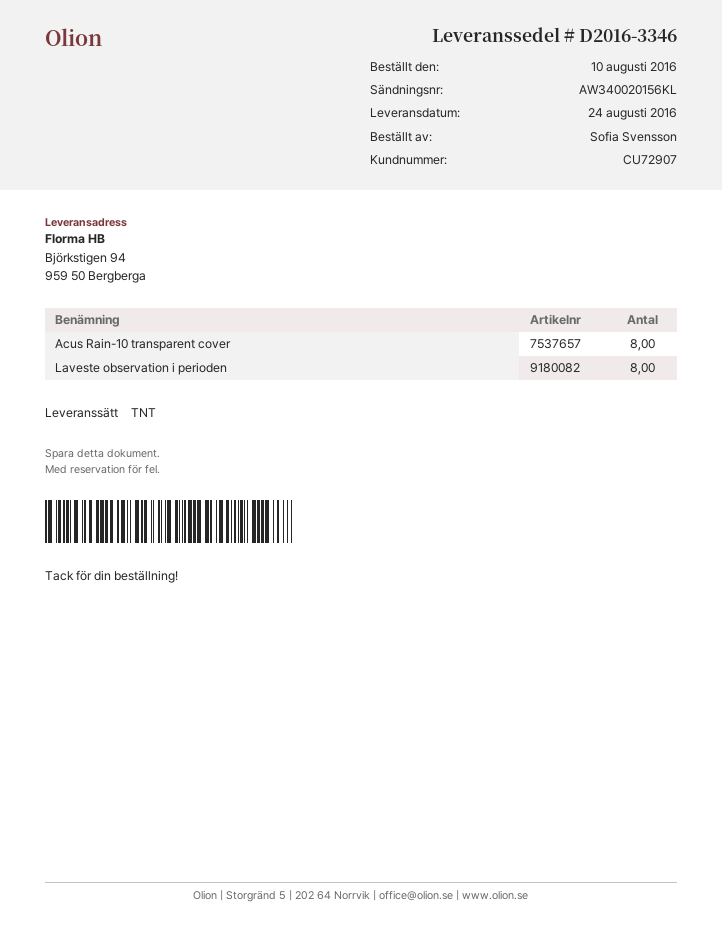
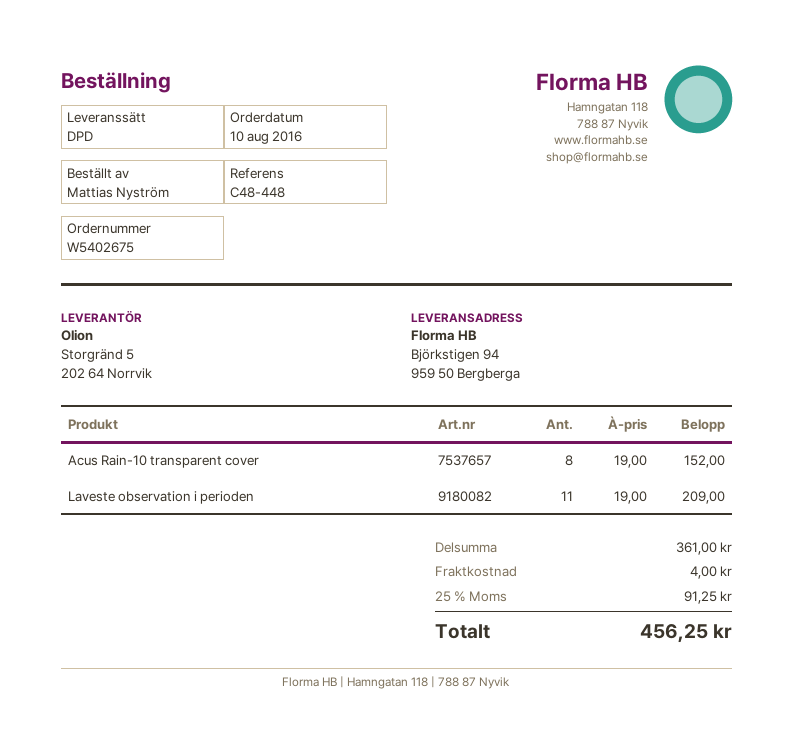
ordered by: Sofia Svensson -> Mattias Nyström
shipping method: TNT -> DPD
Laveste observation i perioden: 8 -> 11

